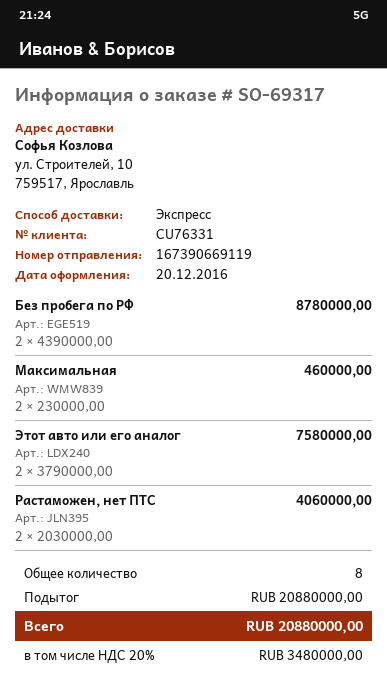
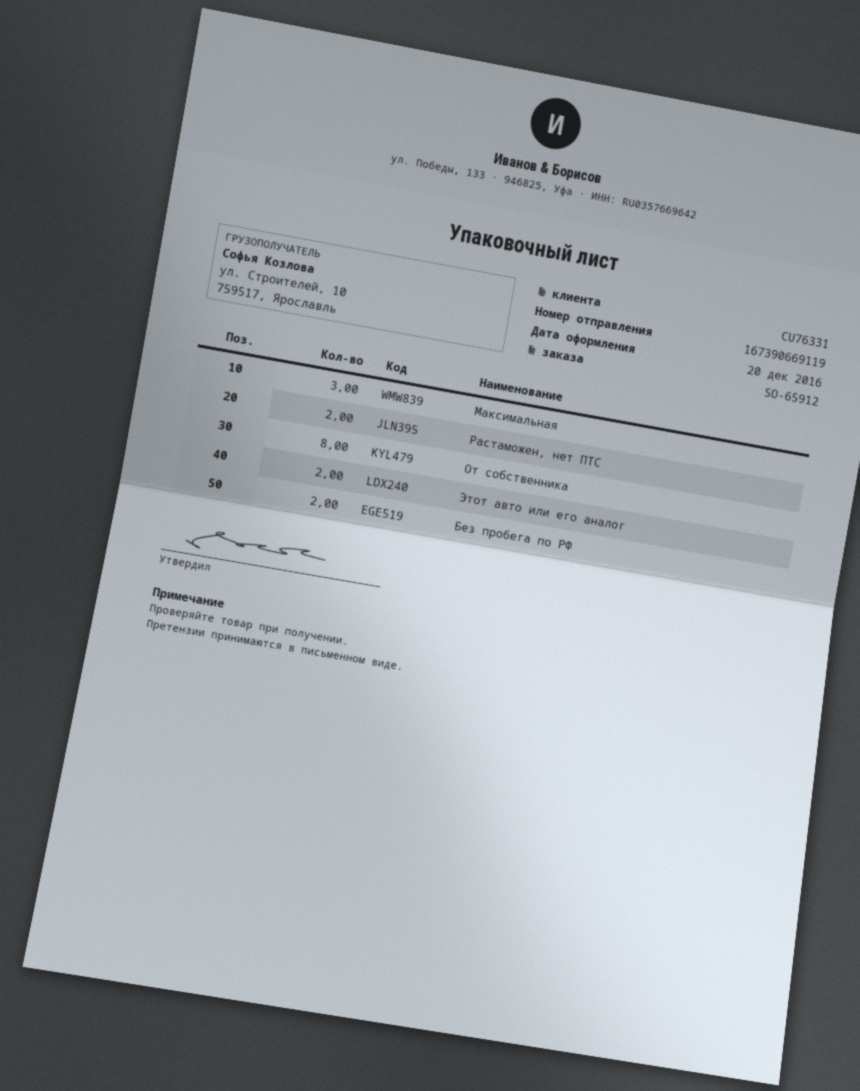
order number: SO-69317 -> SO-65912
Максимальная: 2 -> 3
От собственника: none -> 8

